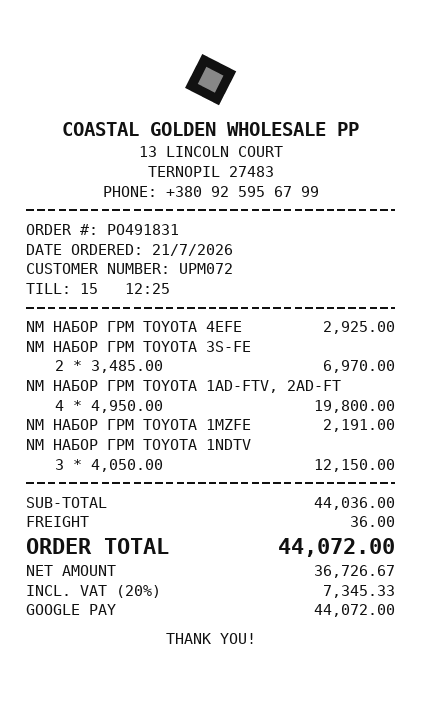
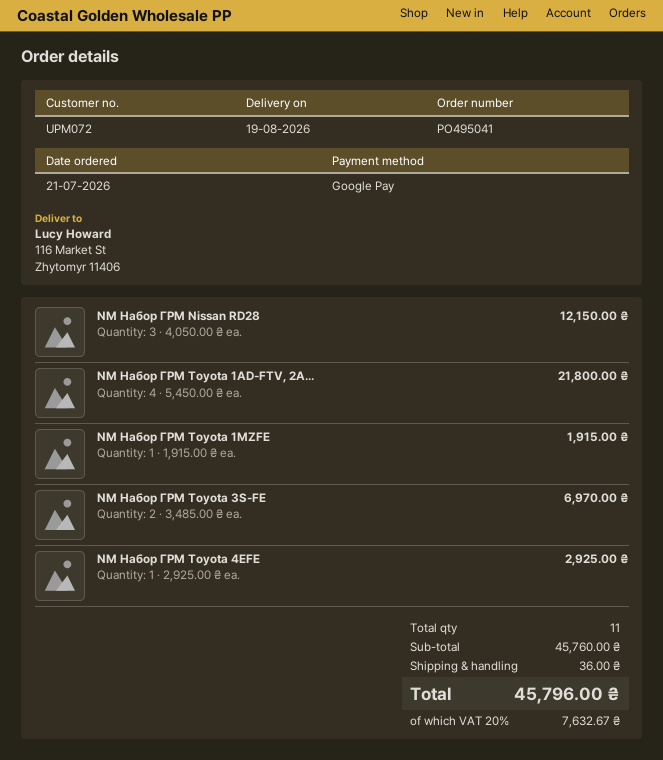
order number: PO491831 -> PO495041
NM НАБОР ГРМ TOYOTA 1AD-FTV, 2AD-FT: 4 x 4950.00 = 19800.00 -> 4 x 5450.00 = 21800.00
NM НАБОР ГРМ TOYOTA 1MZFE: 1 x 2191.00 = 2191.00 -> 1 x 1915.00 = 1915.00
NM НАБОР ГРМ TOYOTA 1NDTV: 3 x 4050.00 = 12150.00 -> none
NM Набор ГРМ Nissan RD28: none -> 3 x 4050.00 = 12150.00
subtotal: 44036.00 -> 45760.00
tax: 20% = 7345.33 -> 20% = 7632.67
total: 44072.00 -> 45796.00

